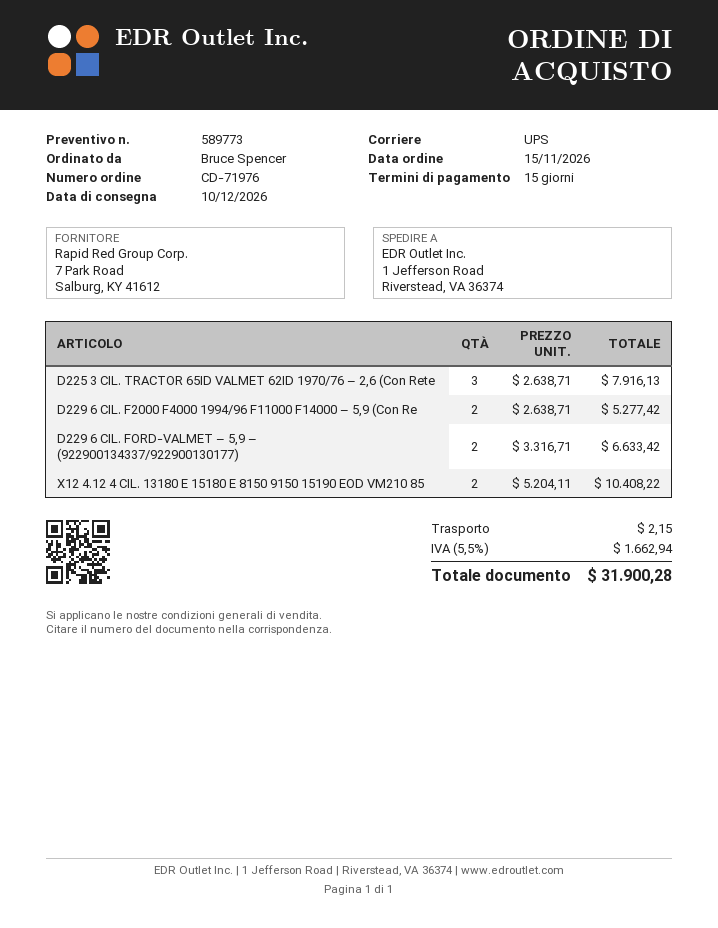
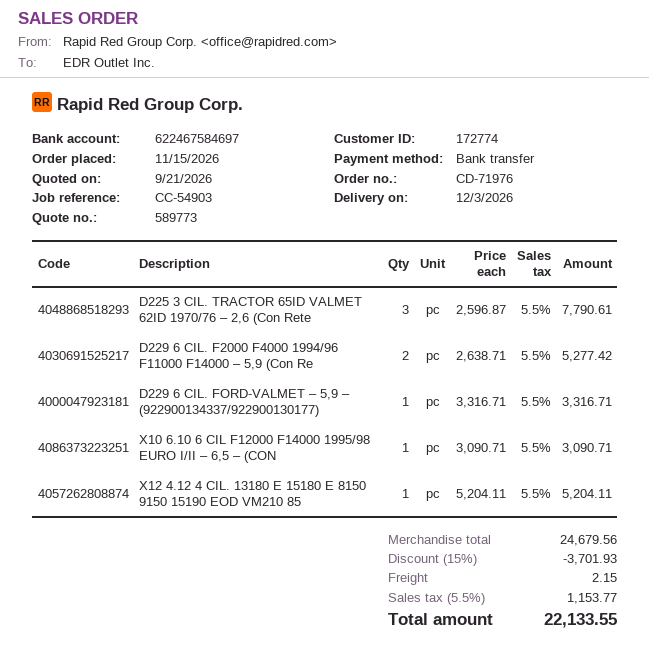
delivery date: 2026-12-10 -> 2026-12-03
D225 3 CIL. TRACTOR 65ID VALMET 62ID 1970/76 – 2,6 (Con Rete: 3 x 2638.71 = 7916.13 -> 3 x 2596.87 = 7790.61
D229 6 CIL. FORD-VALMET – 5,9 – (922900134337/922900130177): 2 x 3316.71 = 6633.42 -> 1 x 3316.71 = 3316.71
X12 4.12 4 CIL. 13180 E 15180 E 8150 9150 15190 EOD VM210 85: 2 x 5204.11 = 10408.22 -> 1 x 5204.11 = 5204.11
X10 6.10 6 CIL F12000 F14000 1995/98 EURO I/II – 6,5 – (CON: none -> 1 x 3090.71 = 3090.71
discount: none -> 15% = 3701.93
tax: 5.5% = 1662.94 -> 5.5% = 1153.77
total: 31900.28 -> 22133.55

